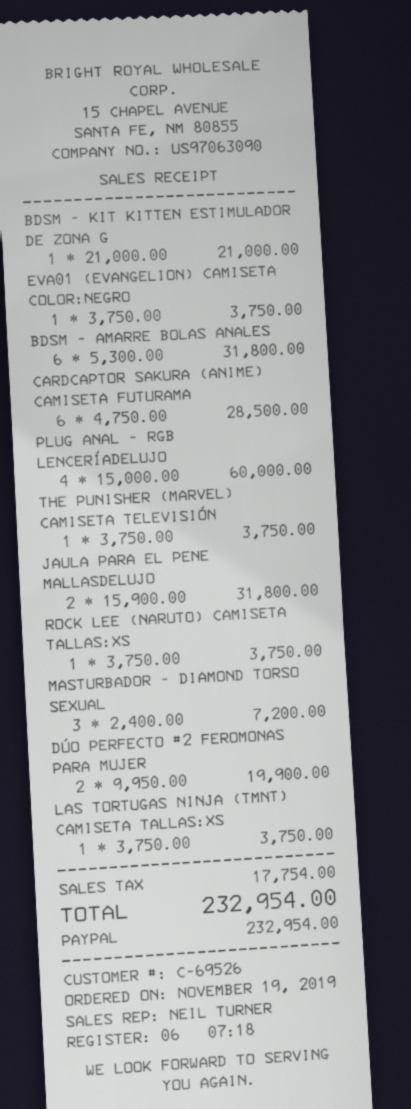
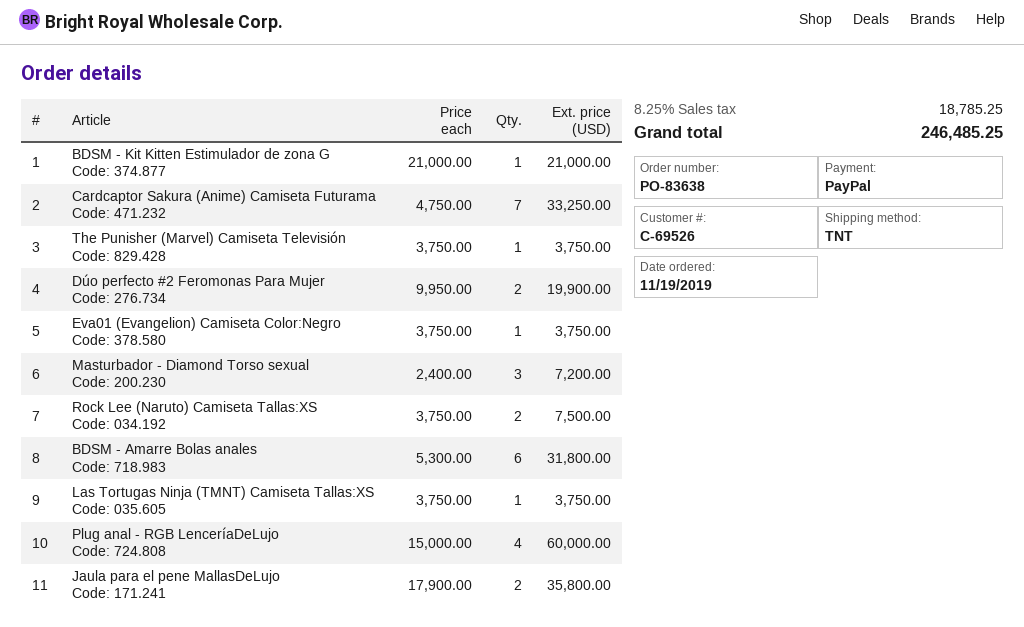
CARDCAPTOR SAKURA (ANIME) CAMISETA FUTURAMA: 6 x 4750.00 = 28500.00 -> 7 x 4750.00 = 33250.00
JAULA PARA EL PENE MALLASDELUJO: 2 x 15900.00 = 31800.00 -> 2 x 17900.00 = 35800.00
ROCK LEE (NARUTO) CAMISETA TALLAS:XS: 1 x 3750.00 = 3750.00 -> 2 x 3750.00 = 7500.00
tax: 17754.00 -> 18785.25
total: 232954.00 -> 246485.25

